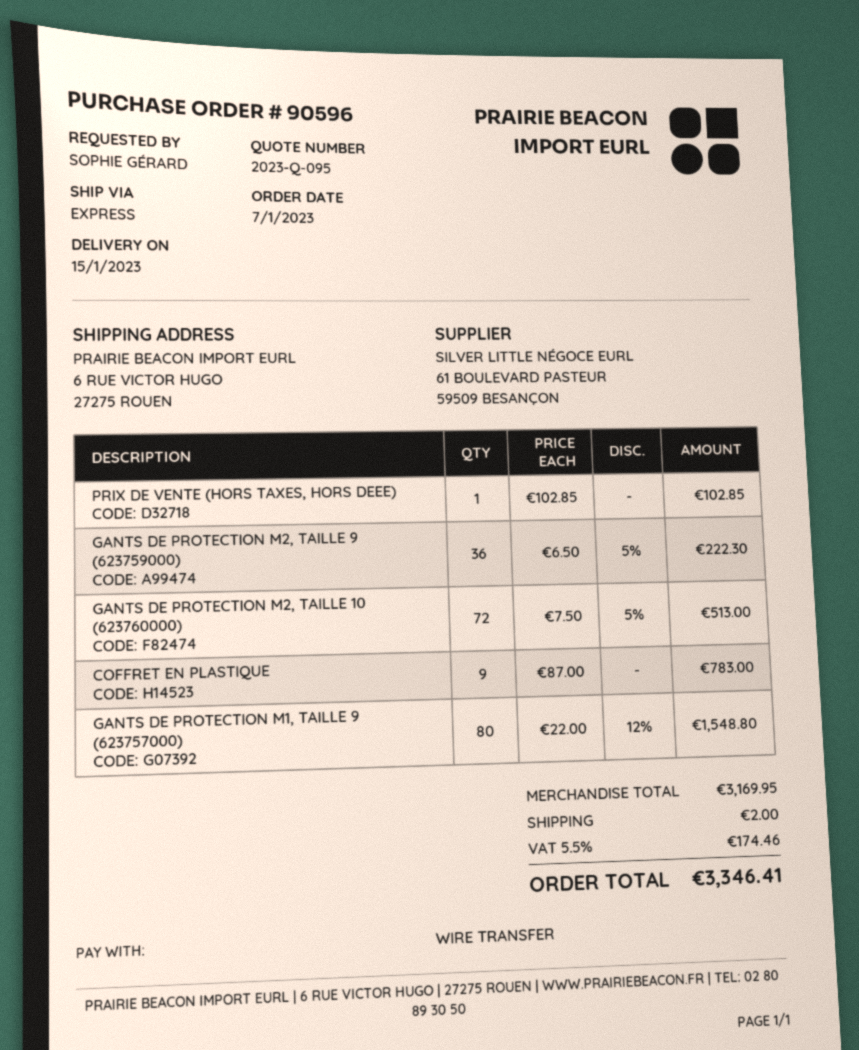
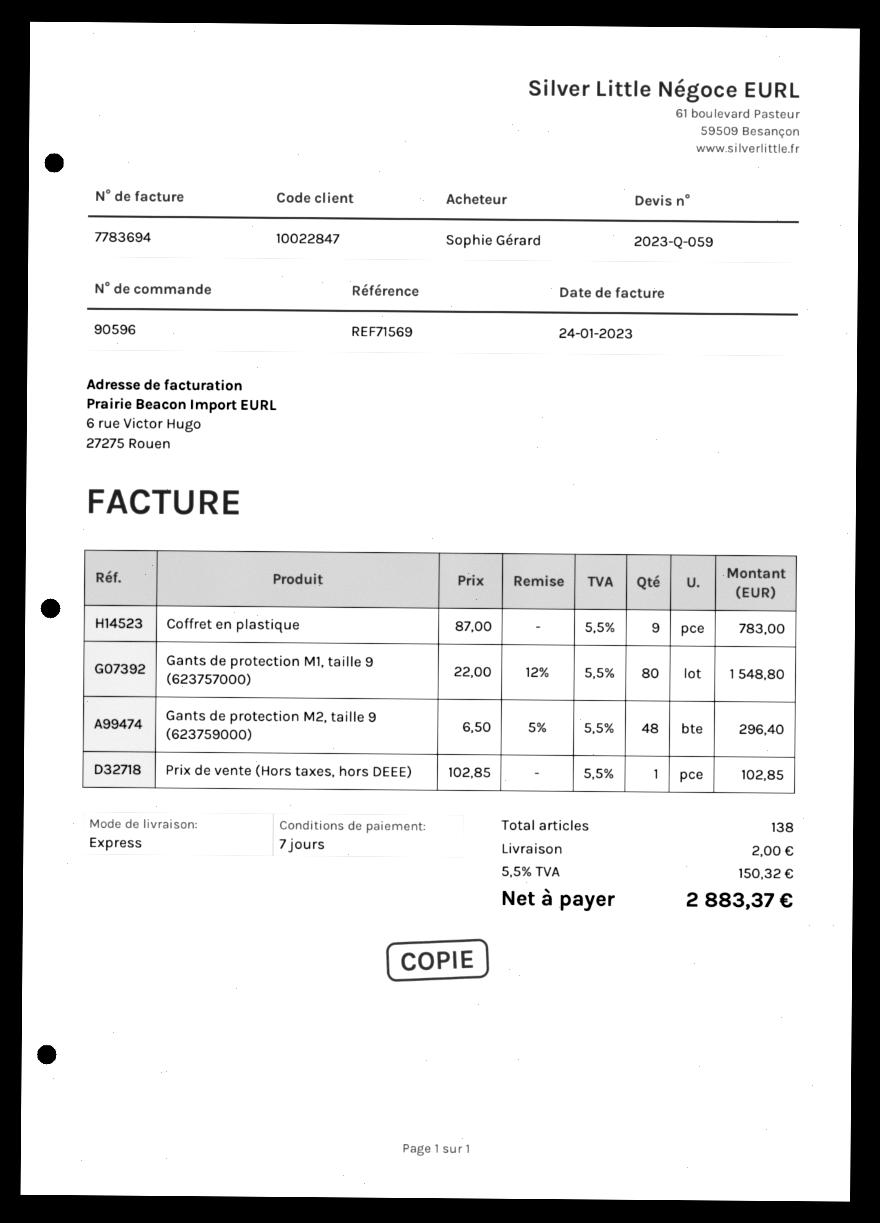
quote number: 2023-Q-095 -> 2023-Q-059
GANTS DE PROTECTION M2, TAILLE 9 (623759000): 36 x 6.50 - 5% = 222.30 -> 48 x 6.50 - 5% = 296.40
GANTS DE PROTECTION M2, TAILLE 10 (623760000): 72 x 7.50 - 5% = 513.00 -> none
tax: 5.5% = 174.46 -> 5.5% = 150.32
total: 3346.41 -> 2883.37

